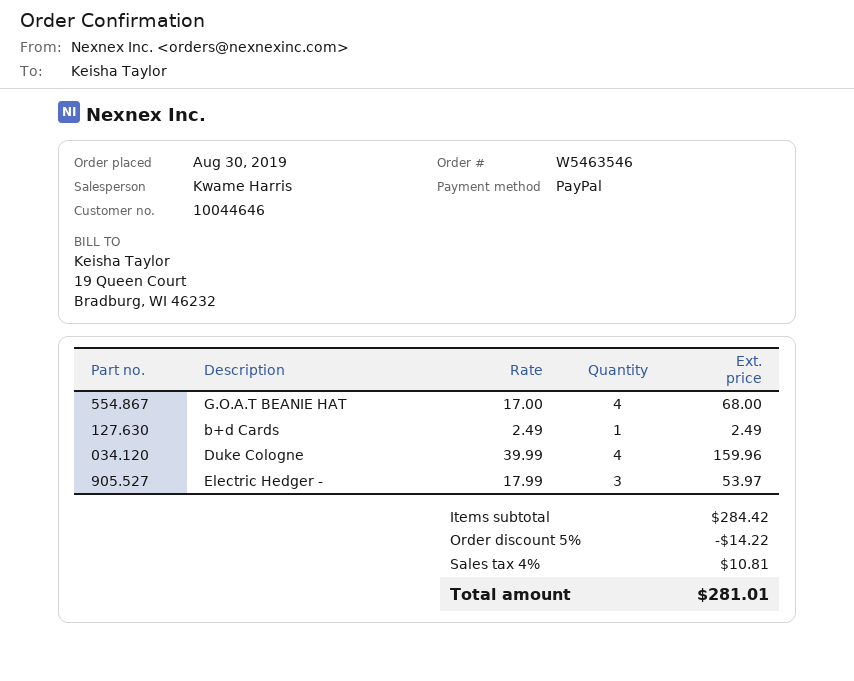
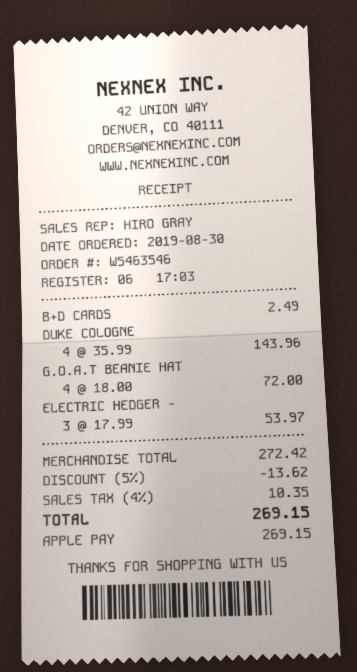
sales rep: Kwame Harris -> HIRO GRAY
payment method: PayPal -> Apple Pay
G.O.A.T BEANIE HAT: 4 x 17.00 = 68.00 -> 4 x 18.00 = 72.00
Duke Cologne: 4 x 39.99 = 159.96 -> 4 x 35.99 = 143.96
subtotal: 284.42 -> 272.42
discount: 5% = 14.22 -> 5% = 13.62
tax: 4% = 10.81 -> 4% = 10.35
total: 281.01 -> 269.15

